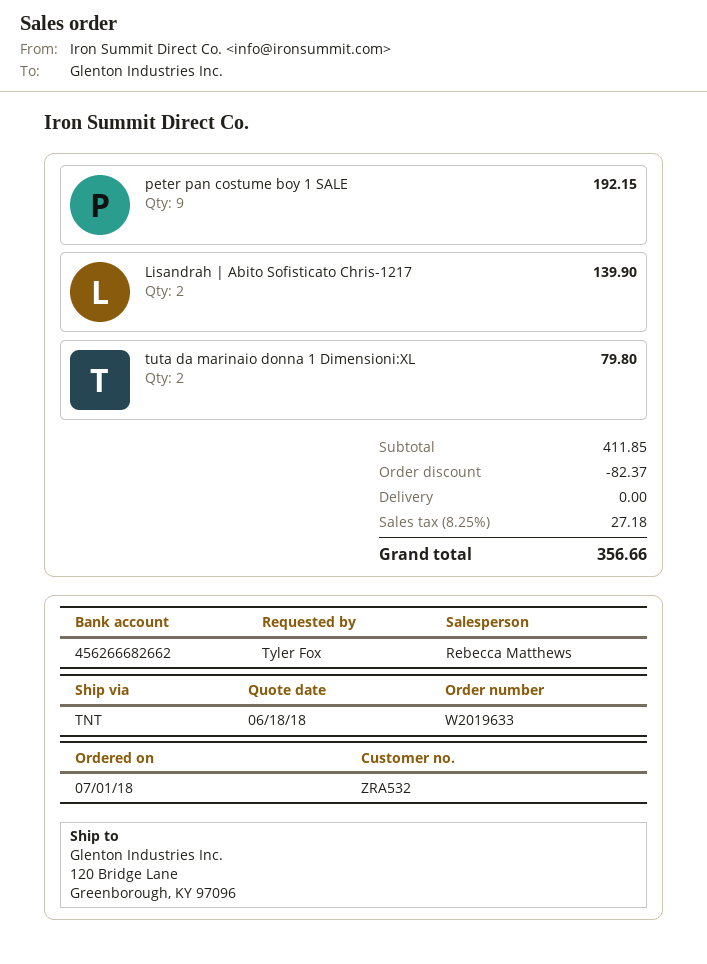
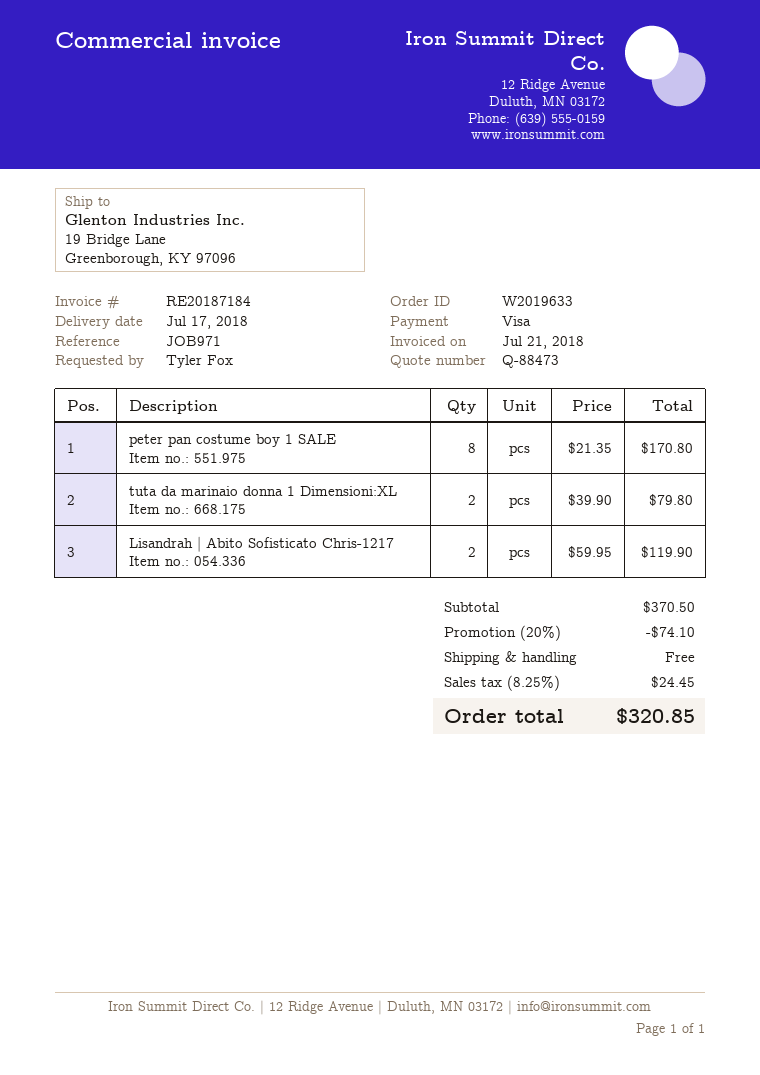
ship to: 120 Bridge Lane, Greenborough, KY 97096 -> 19 Bridge Lane, Greenborough, KY 97096
peter pan costume boy 1 SALE: 9 for 192.15 -> 8 for 170.80
Lisandrah | Abito Sofisticato Chris-1217: 2 for 139.90 -> 2 for 119.90
subtotal: 411.85 -> 370.50
discount: 82.37 -> 74.10
tax: 8.25% = 27.18 -> 8.25% = 24.45
total: 356.66 -> 320.85

